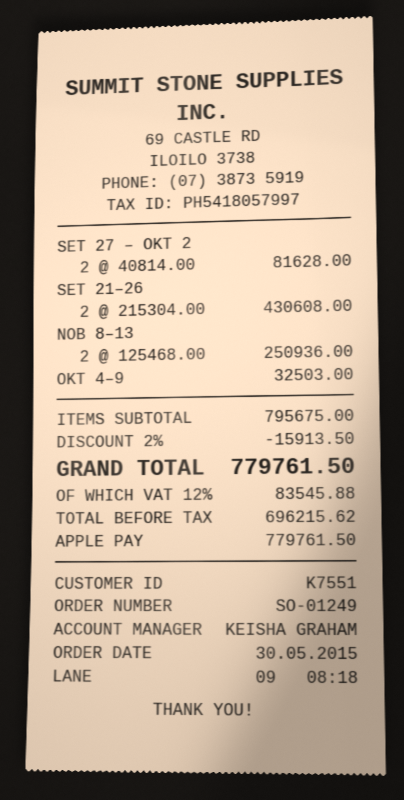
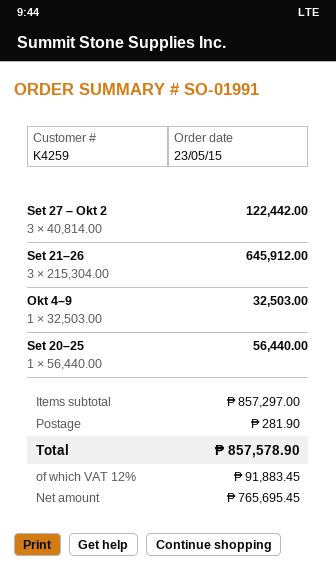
order number: SO-01249 -> SO-01991
order date: 2015-05-30 -> 2015-05-23
customer number: K7551 -> K4259
SET 27 – OKT 2: 2 x 40814.00 = 81628.00 -> 3 x 40814.00 = 122442.00
SET 21–26: 2 x 215304.00 = 430608.00 -> 3 x 215304.00 = 645912.00
NOB 8–13: 2 x 125468.00 = 250936.00 -> none
Set 20–25: none -> 1 x 56440.00 = 56440.00
subtotal: 795675.00 -> 857297.00
discount: 2% = 15913.50 -> none
shipping: none -> 281.90
net: 696215.62 -> 765695.45
tax: 12% = 83545.88 -> 12% = 91883.45
total: 779761.50 -> 857578.90

